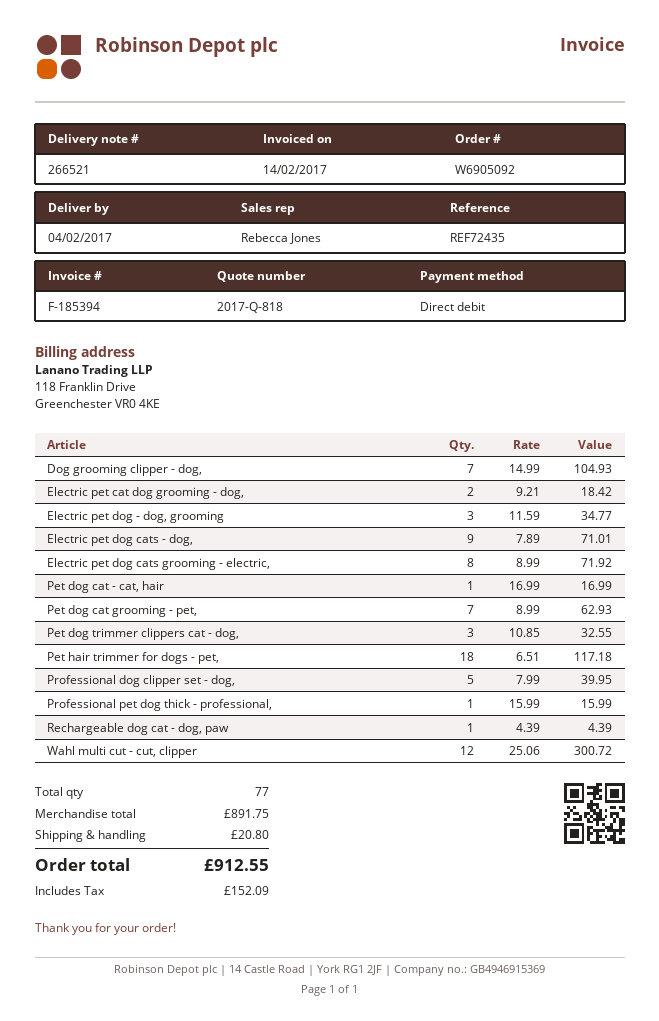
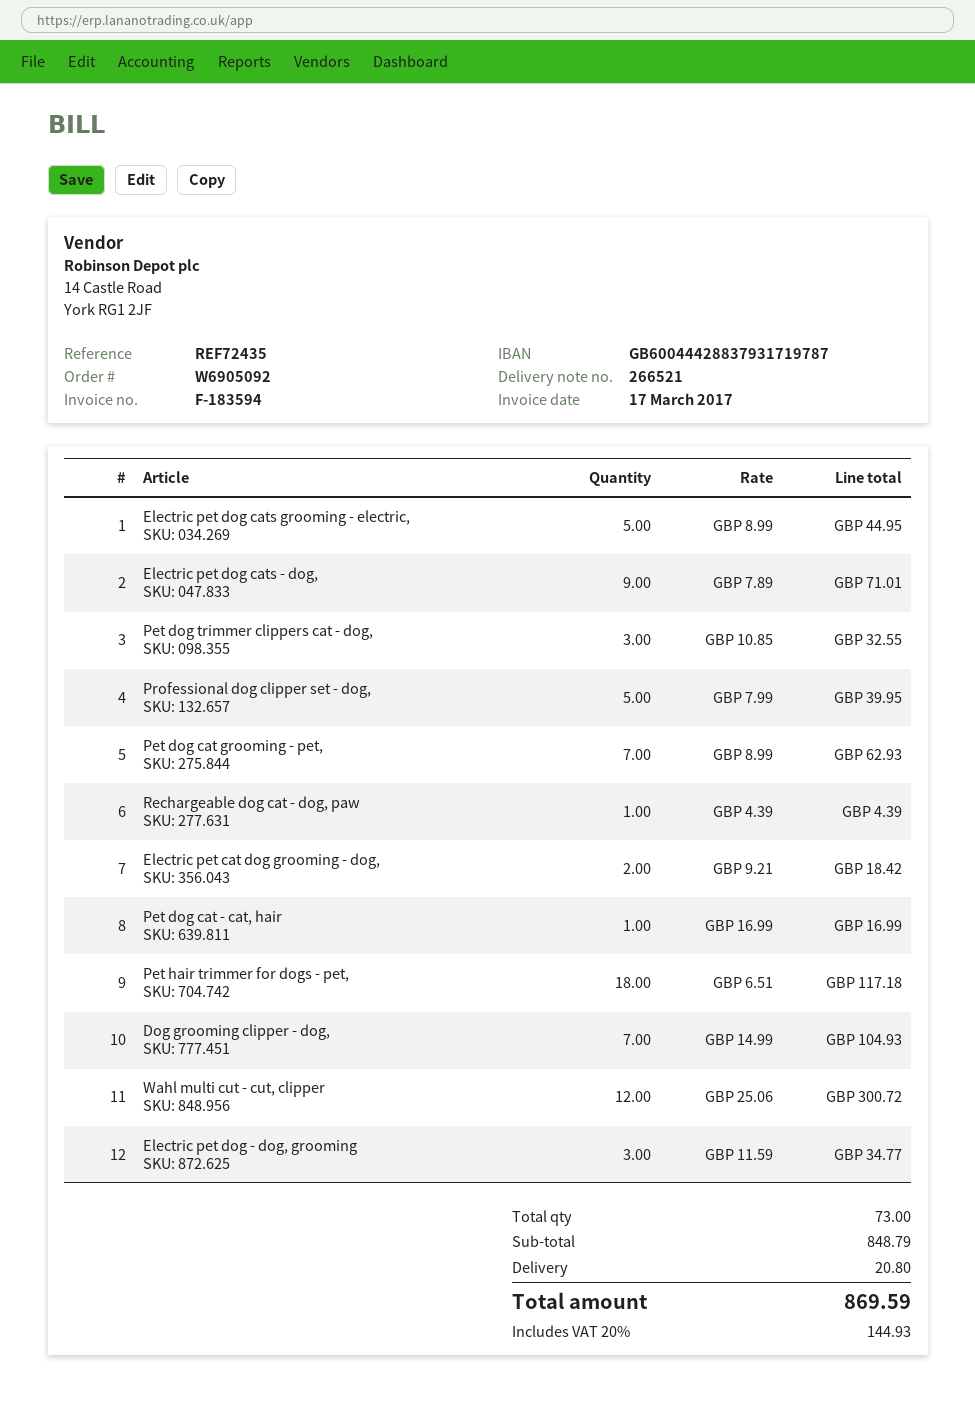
invoice number: F-185394 -> F-183594
invoice date: 2017-02-14 -> 2017-03-17
Electric pet dog cats grooming - electric,: 8 x 8.99 = 71.92 -> 5 x 8.99 = 44.95
Professional pet dog thick - professional,: 1 x 15.99 = 15.99 -> none
total quantity: 77 -> 73
subtotal: 891.75 -> 848.79
tax: 152.09 -> 144.93
total: 912.55 -> 869.59

